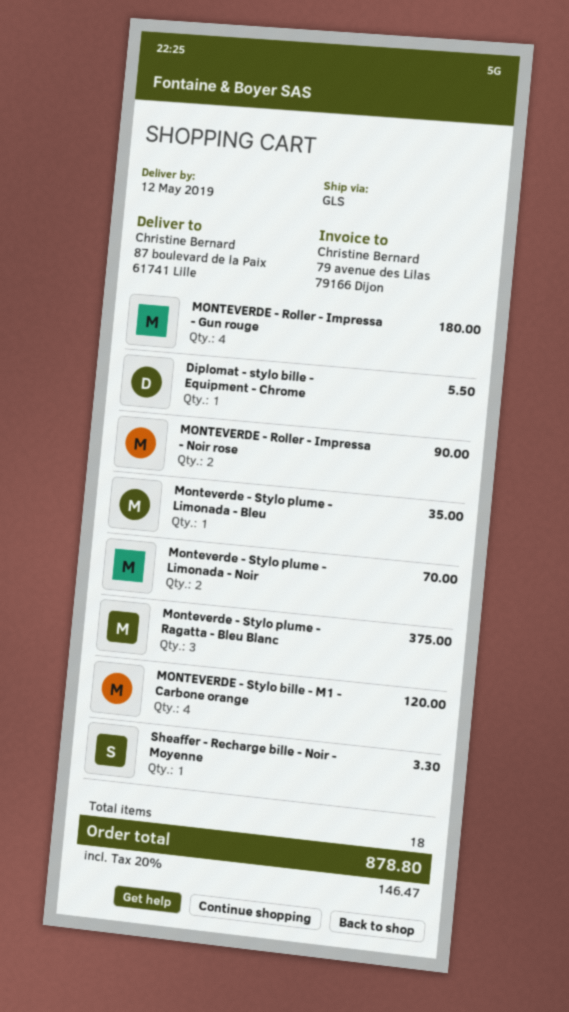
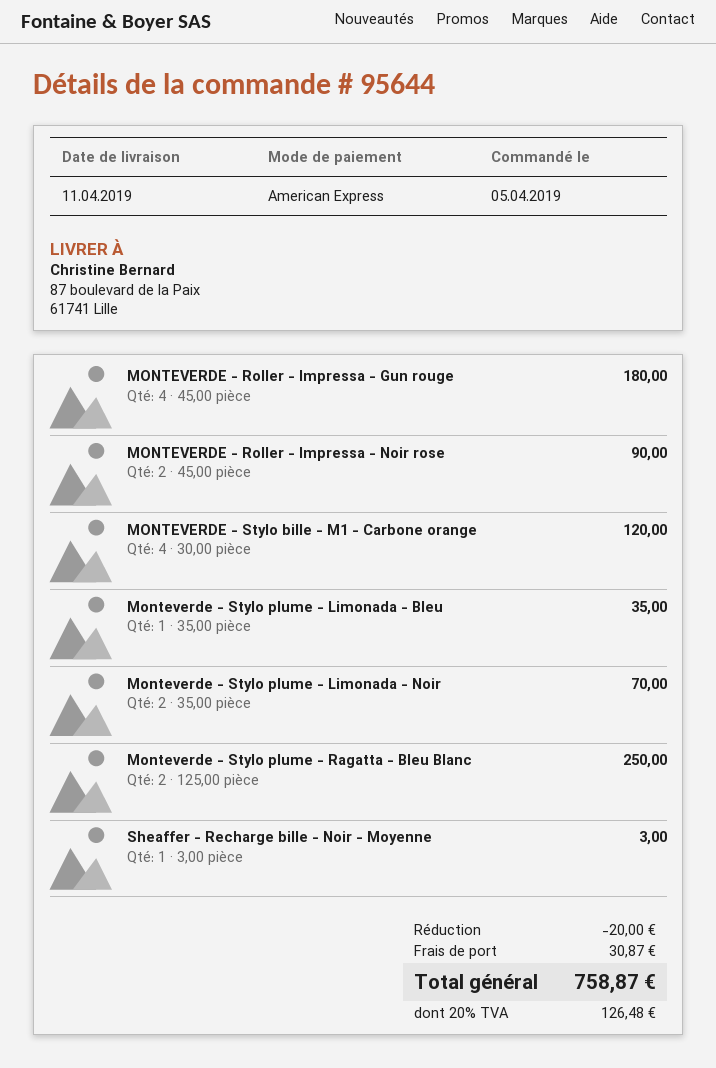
delivery date: 2019-05-12 -> 2019-04-11
Diplomat - stylo bille - Equipment - Chrome: 1 for 5.50 -> none
Monteverde - Stylo plume - Ragatta - Bleu Blanc: 3 for 375.00 -> 2 for 250.00
Sheaffer - Recharge bille - Noir - Moyenne: 1 for 3.30 -> 1 for 3.00
discount: none -> 20.00
shipping: none -> 30.87
tax: 20% = 146.47 -> 20% = 126.48
total: 878.80 -> 758.87

